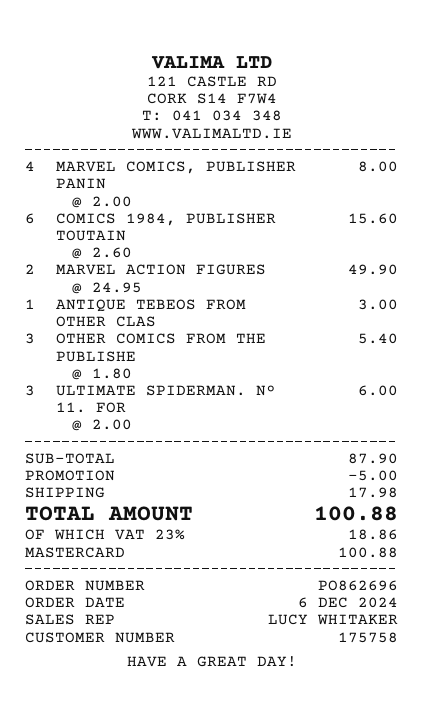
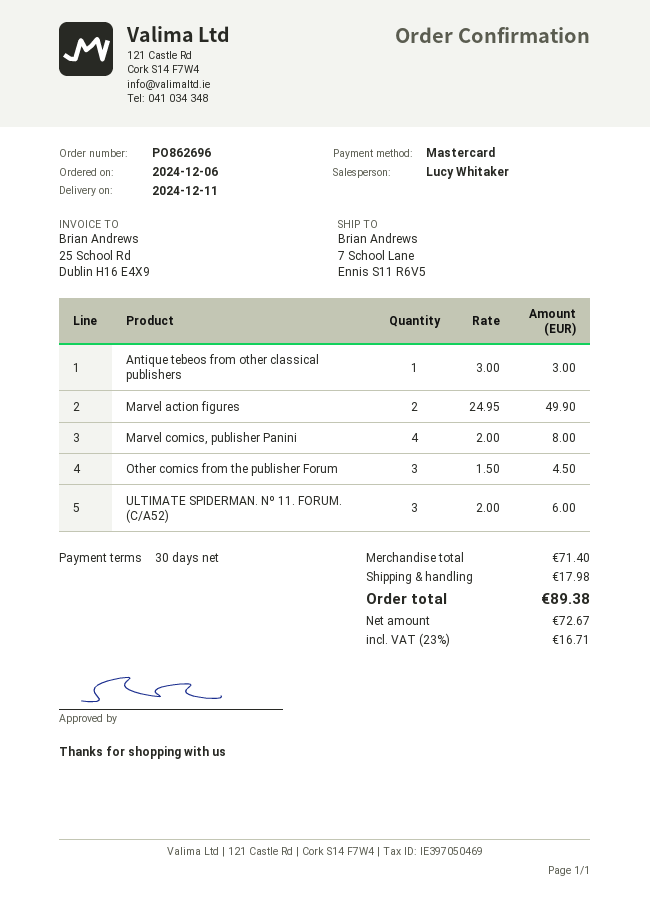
COMICS 1984, PUBLISHER TOUTAIN: 6 x 2.60 = 15.60 -> none
OTHER COMICS FROM THE PUBLISHE: 3 x 1.80 = 5.40 -> 3 x 1.50 = 4.50
subtotal: 87.90 -> 71.40
discount: 5.00 -> none
tax: 23% = 18.86 -> 23% = 16.71
total: 100.88 -> 89.38

